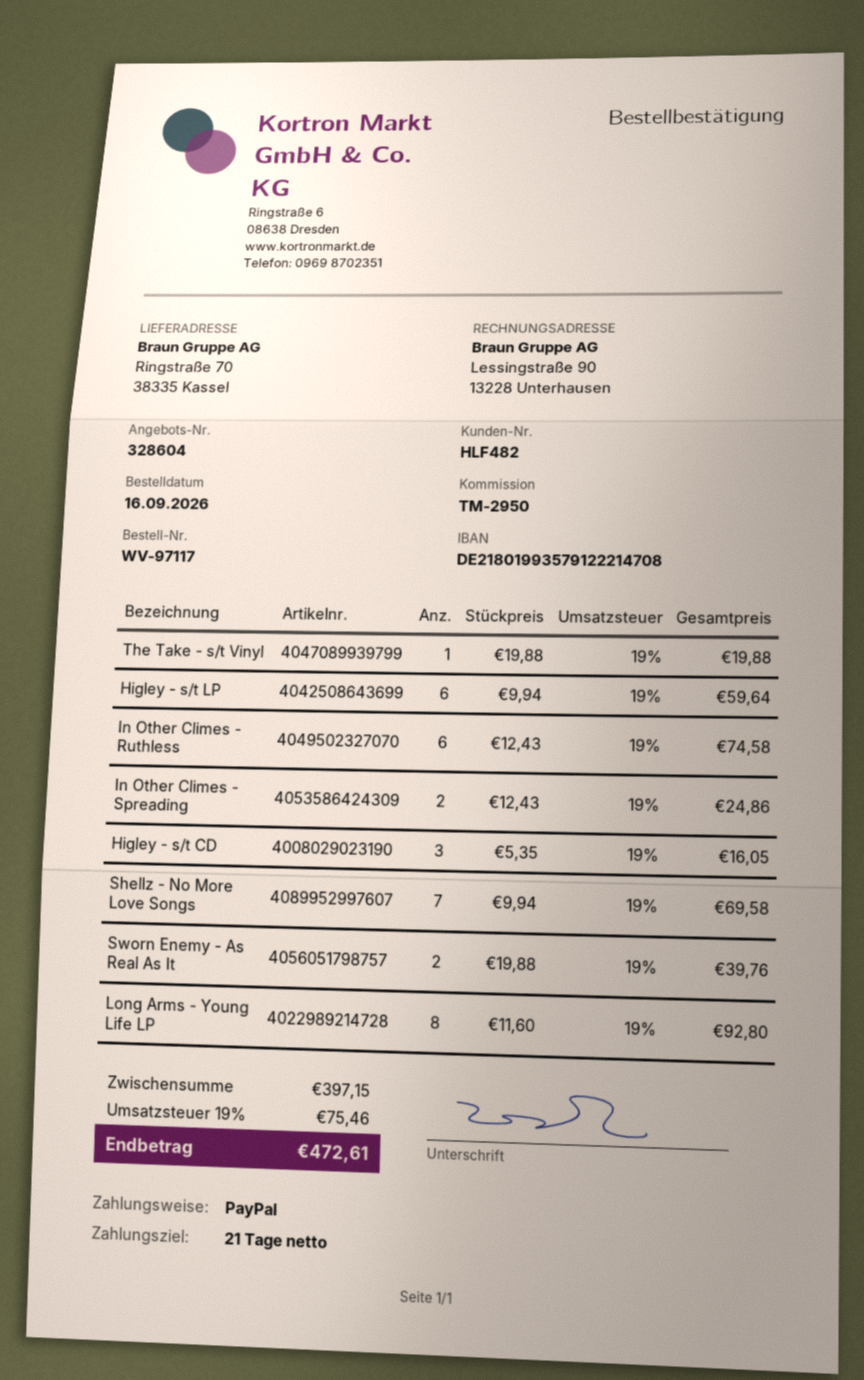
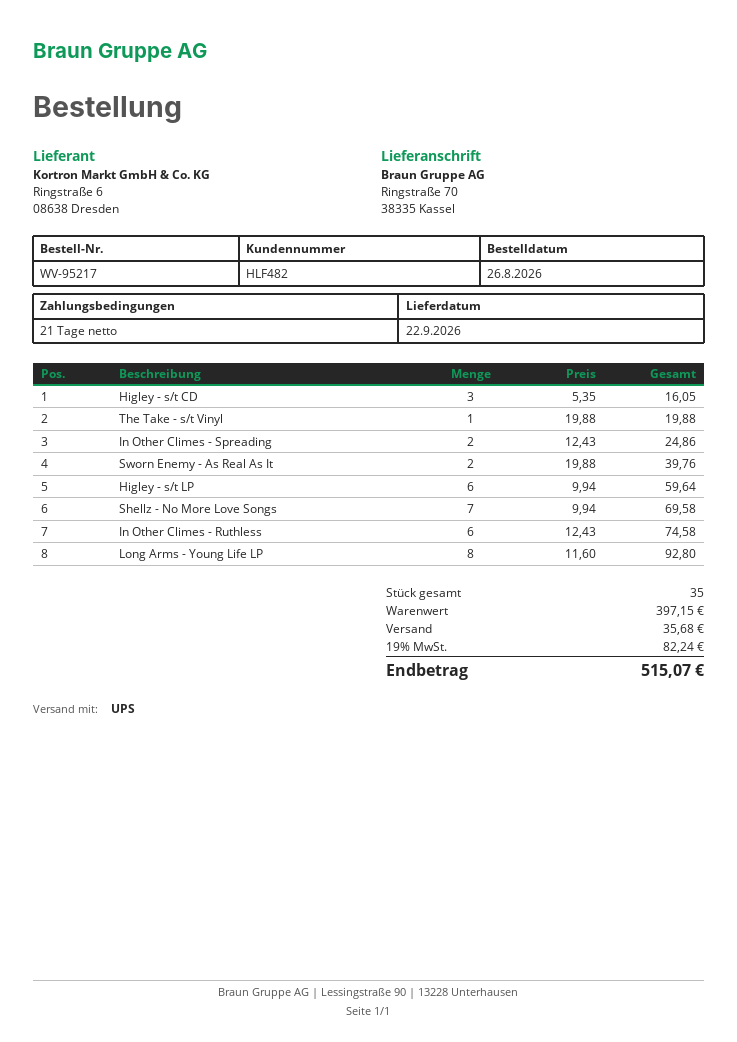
order number: WV-97117 -> WV-95217
order date: 2026-09-16 -> 2026-08-26
shipping: none -> 35.68
tax: 19% = 75.46 -> 19% = 82.24
total: 472.61 -> 515.07

